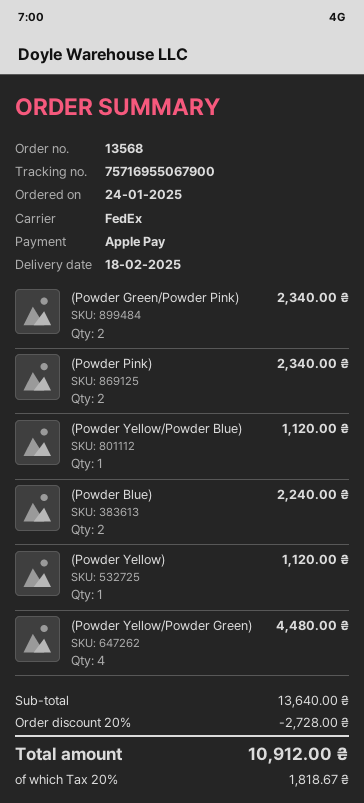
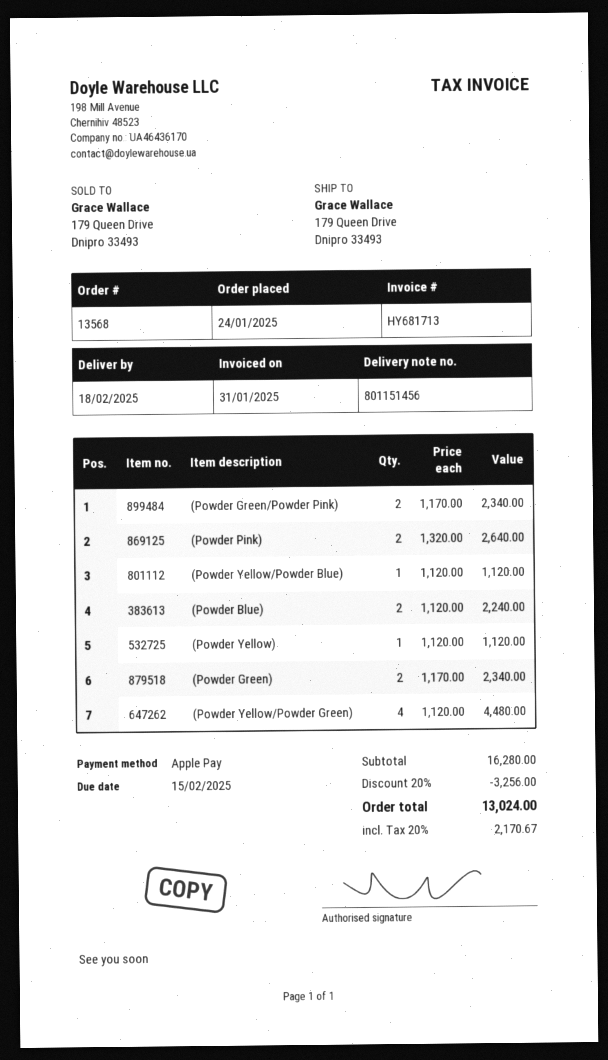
(Powder Pink): 2 for 2340.00 -> 2 for 2640.00
(Powder Green): none -> 2 for 2340.00
subtotal: 13640.00 -> 16280.00
discount: 20% = 2728.00 -> 20% = 3256.00
tax: 20% = 1818.67 -> 20% = 2170.67
total: 10912.00 -> 13024.00

